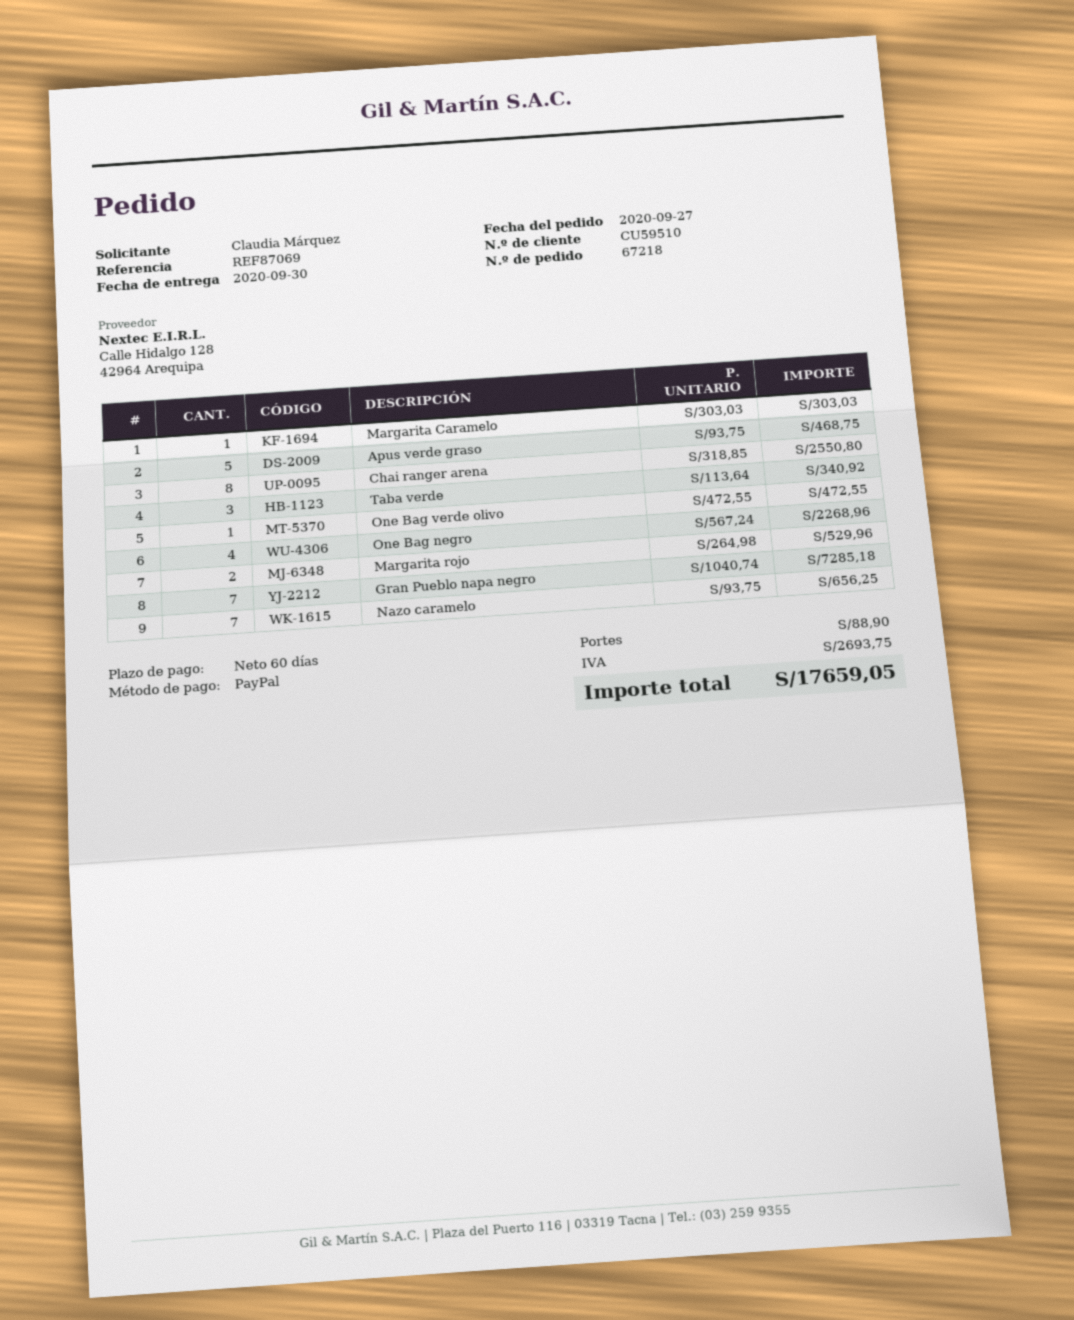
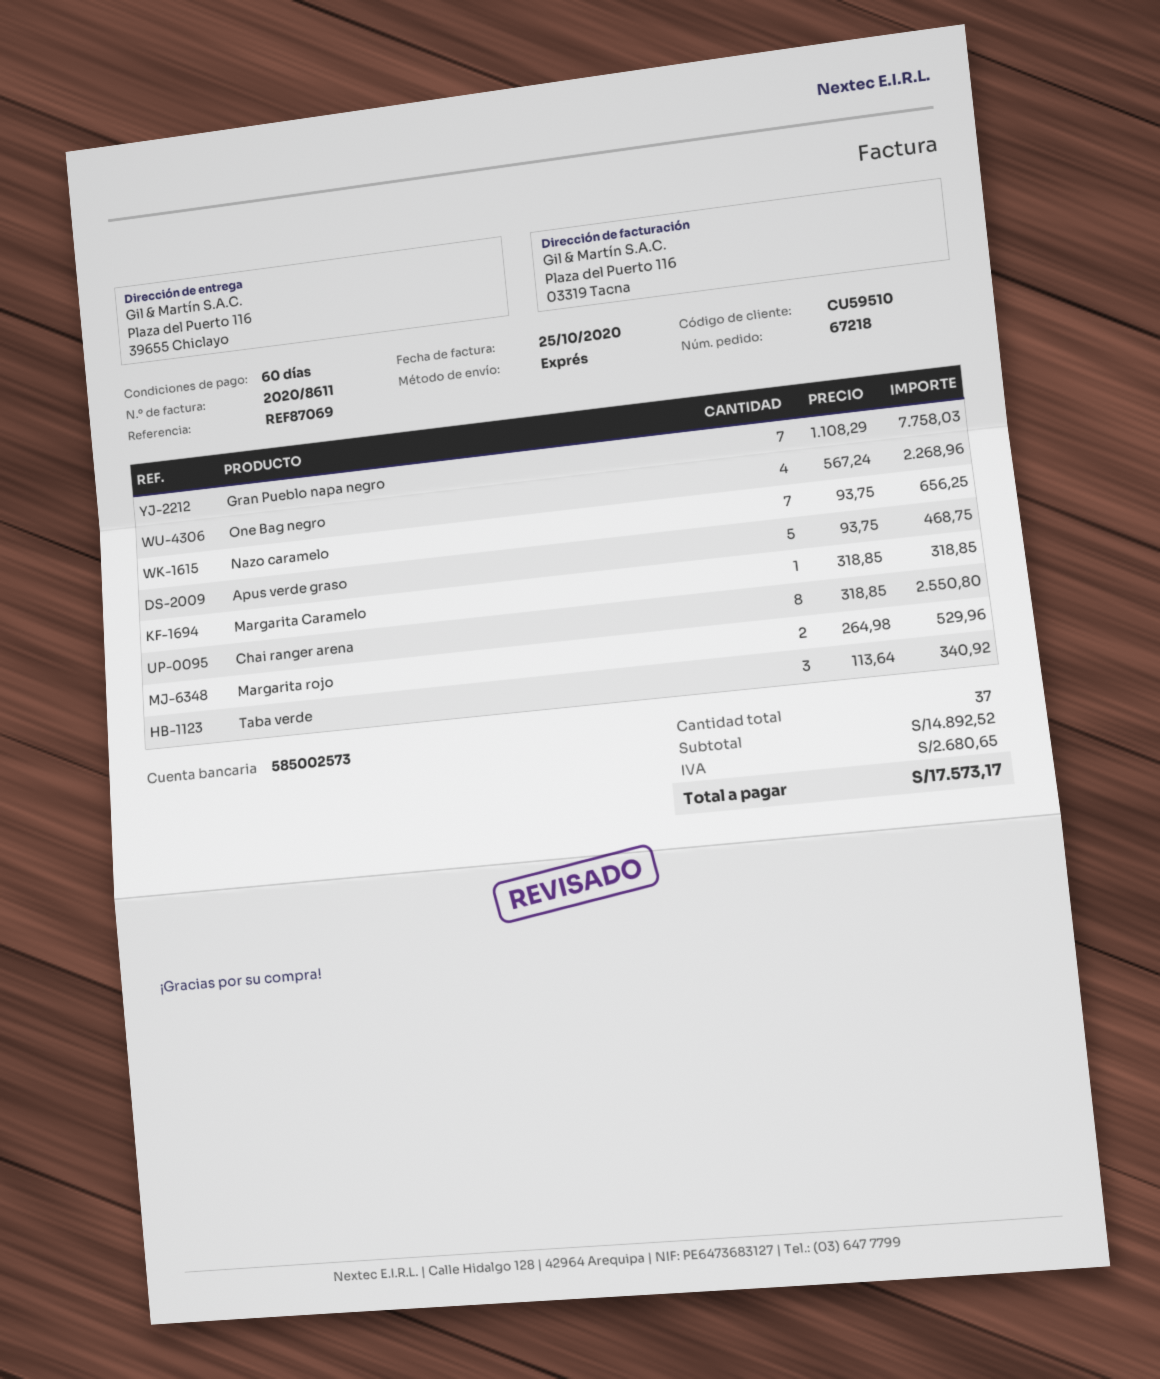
Margarita Caramelo: 1 x 303.03 = 303.03 -> 1 x 318.85 = 318.85
One Bag verde olivo: 1 x 472.55 = 472.55 -> none
Gran Pueblo napa negro: 7 x 1040.74 = 7285.18 -> 7 x 1108.29 = 7758.03
shipping: 88.90 -> none
tax: 2693.75 -> 2680.65
total: 17659.05 -> 17573.17

